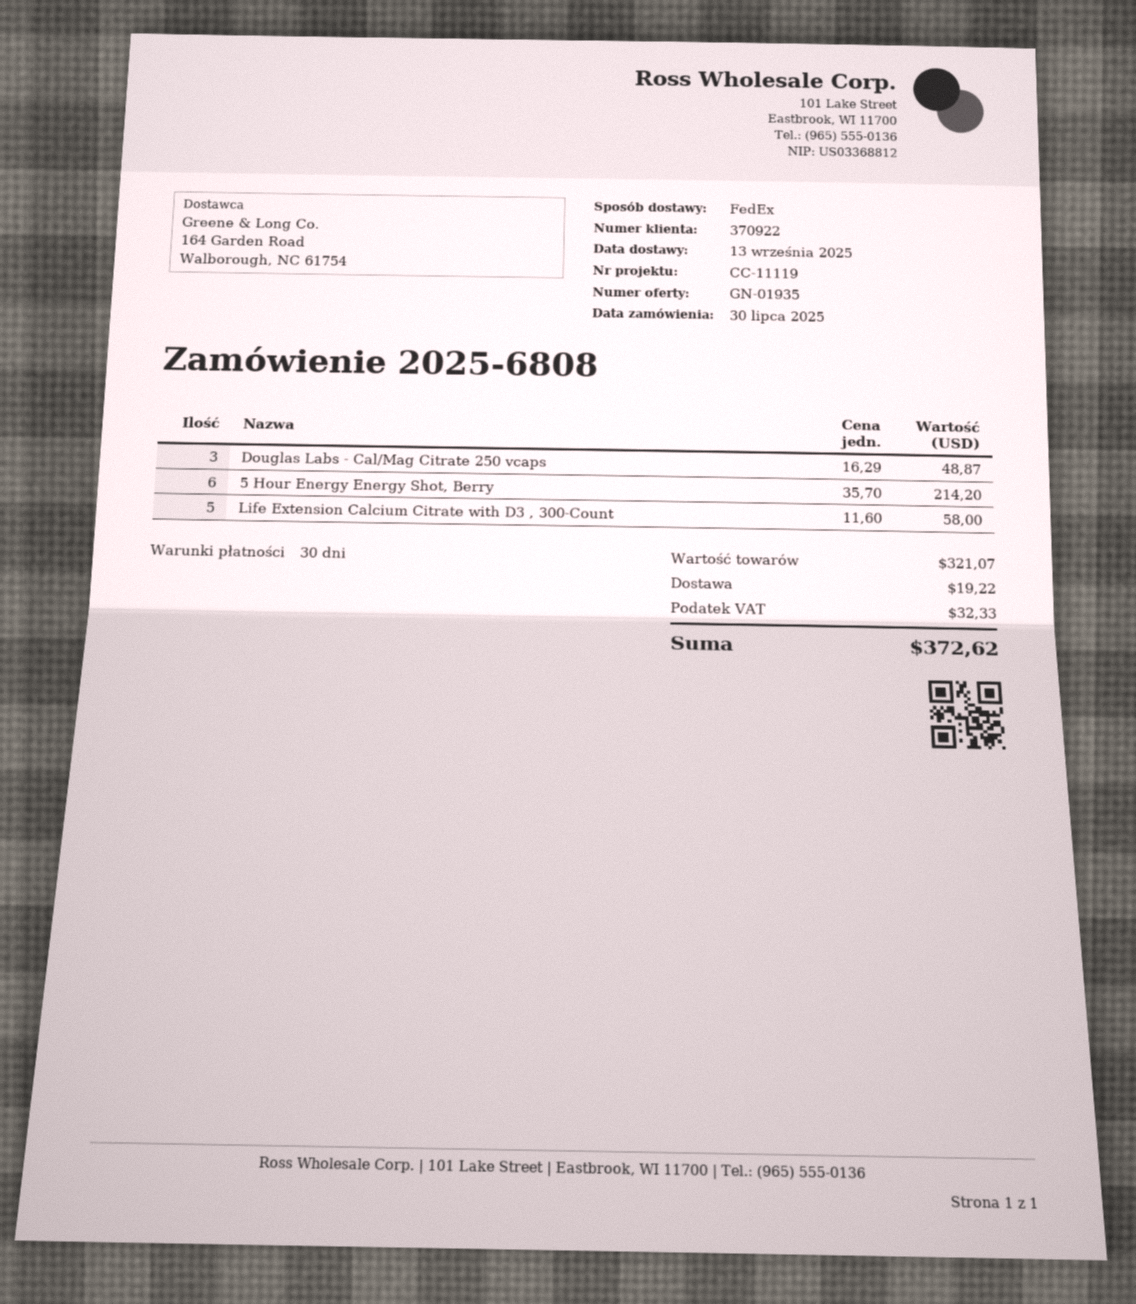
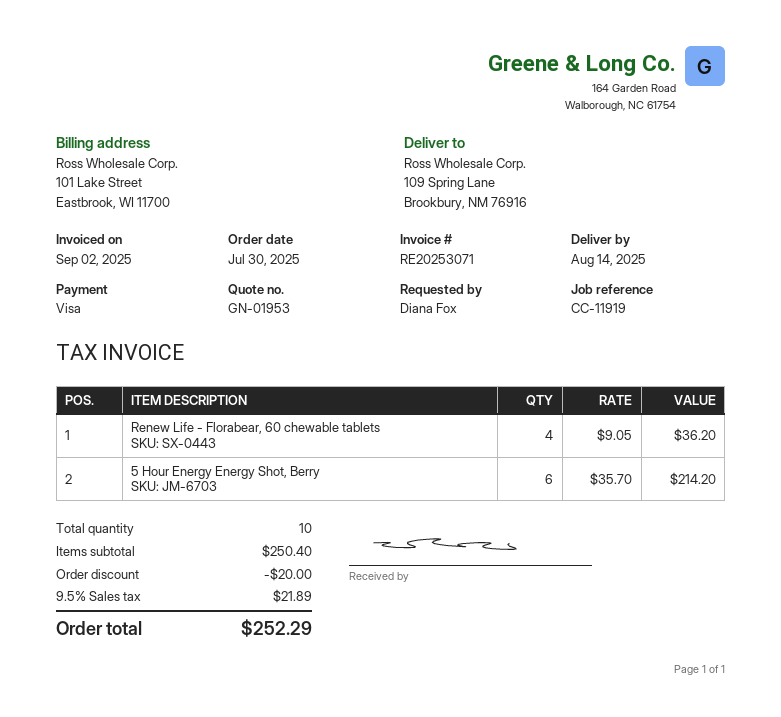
quote number: GN-01935 -> GN-01953
delivery date: 2025-09-13 -> 2025-08-14
reference: CC-11119 -> CC-11919
Douglas Labs - Cal/Mag Citrate 250 vcaps: 3 x 16.29 = 48.87 -> none
Life Extension Calcium Citrate with D3 , 300-Count: 5 x 11.60 = 58.00 -> none
Renew Life - Florabear, 60 chewable tablets: none -> 4 x 9.05 = 36.20
subtotal: 321.07 -> 250.40
discount: none -> 20.00
shipping: 19.22 -> none
tax: 32.33 -> 21.89
total: 372.62 -> 252.29

